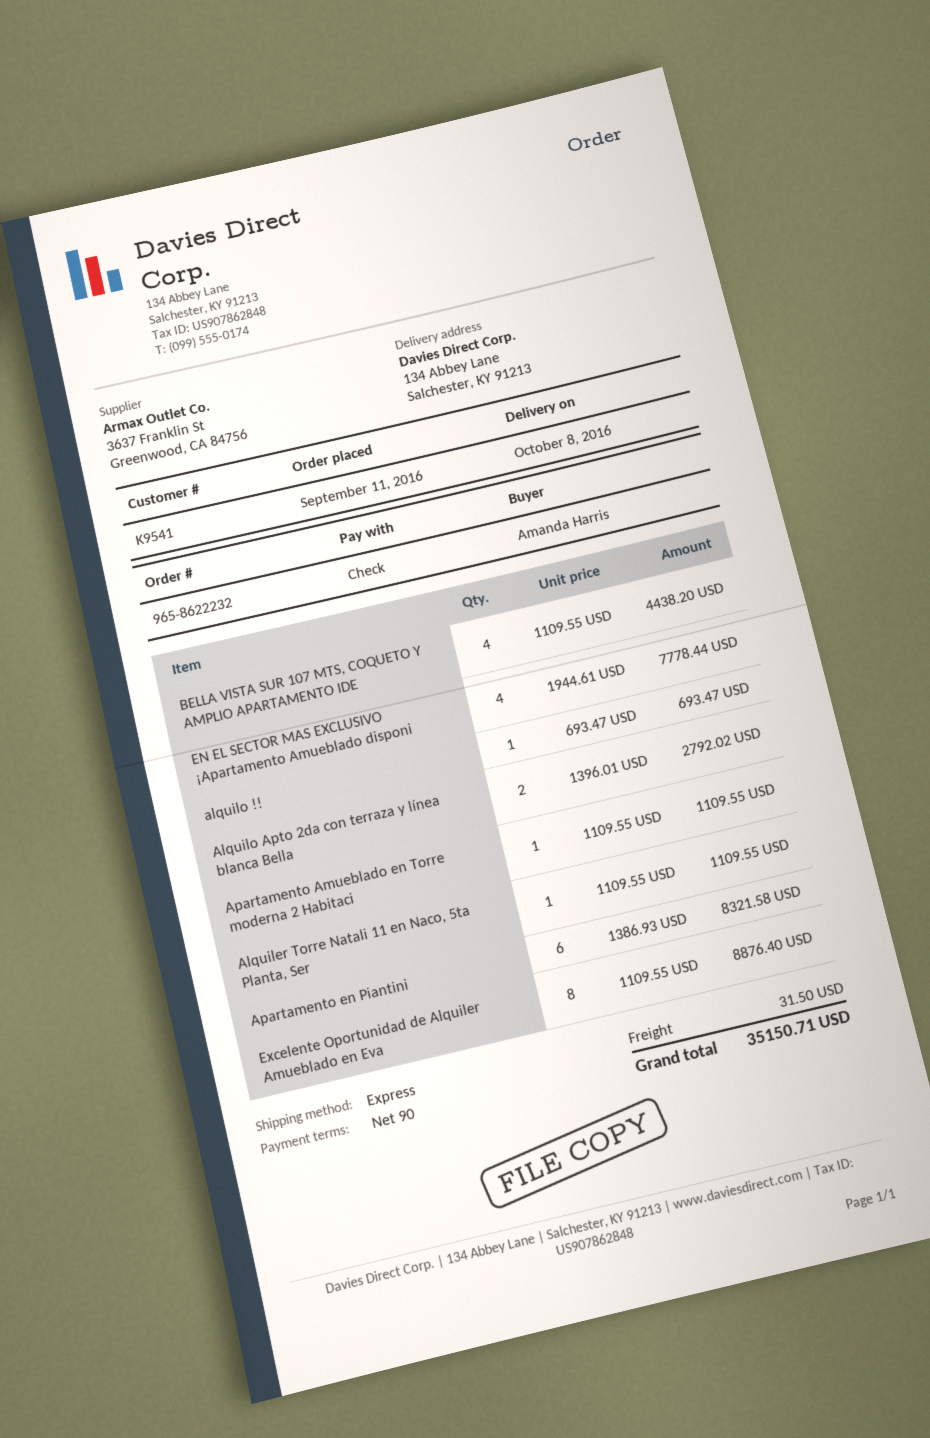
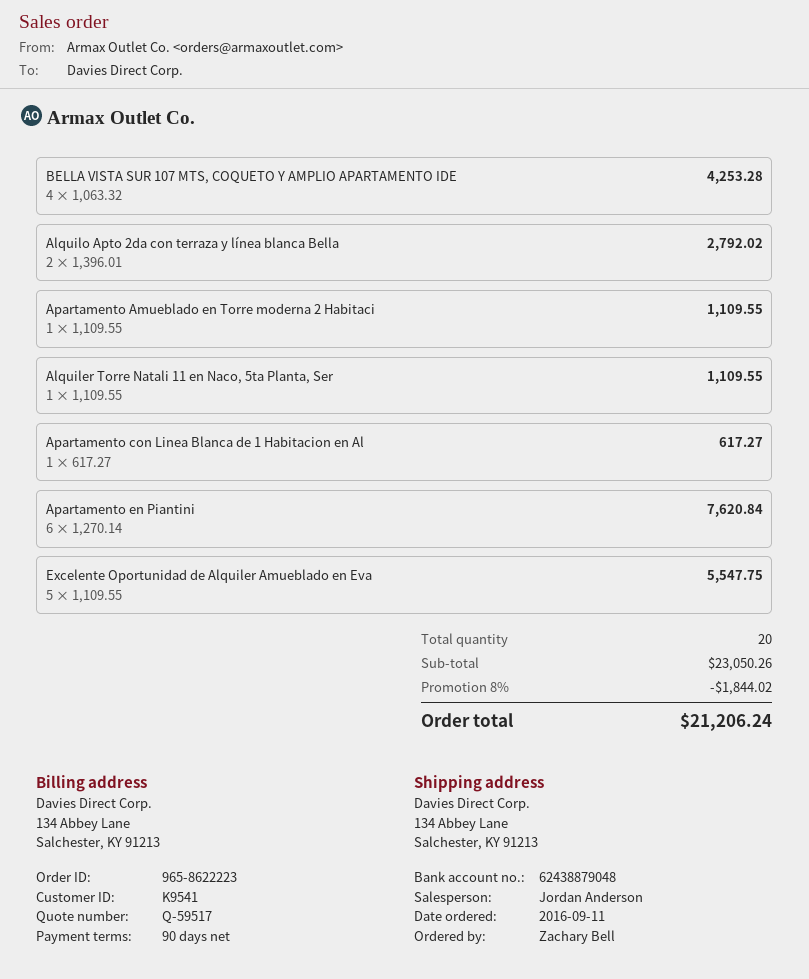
order number: 965-8622232 -> 965-8622223
ordered by: Amanda Harris -> Zachary Bell
BELLA VISTA SUR 107 MTS, COQUETO Y AMPLIO APARTAMENTO IDE: 4 x 1109.55 = 4438.20 -> 4 x 1063.32 = 4253.28
EN EL SECTOR MAS EXCLUSIVO ¡Apartamento Amueblado disponi: 4 x 1944.61 = 7778.44 -> none
alquilo !!: 1 x 693.47 = 693.47 -> none
Apartamento en Piantini: 6 x 1386.93 = 8321.58 -> 6 x 1270.14 = 7620.84
Excelente Oportunidad de Alquiler Amueblado en Eva: 8 x 1109.55 = 8876.40 -> 5 x 1109.55 = 5547.75
Apartamento con Linea Blanca de 1 Habitacion en Al: none -> 1 x 617.27 = 617.27
discount: none -> 8% = 1844.02
shipping: 31.50 -> none
total: 35150.71 -> 21206.24

